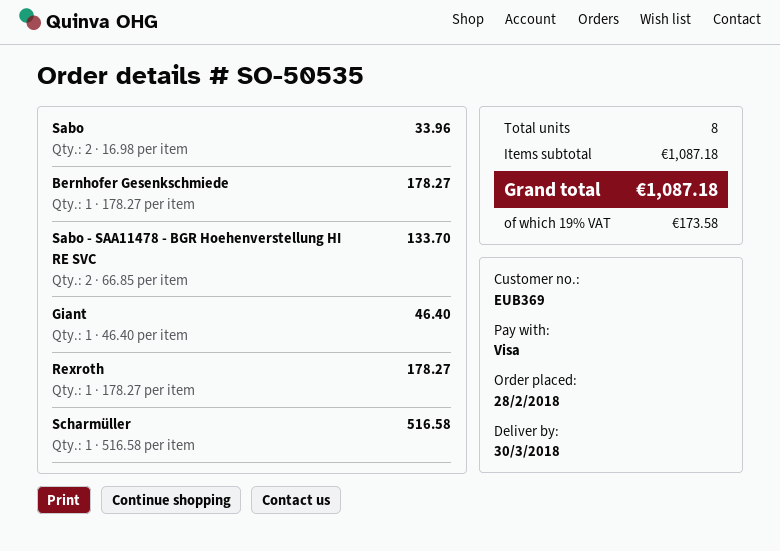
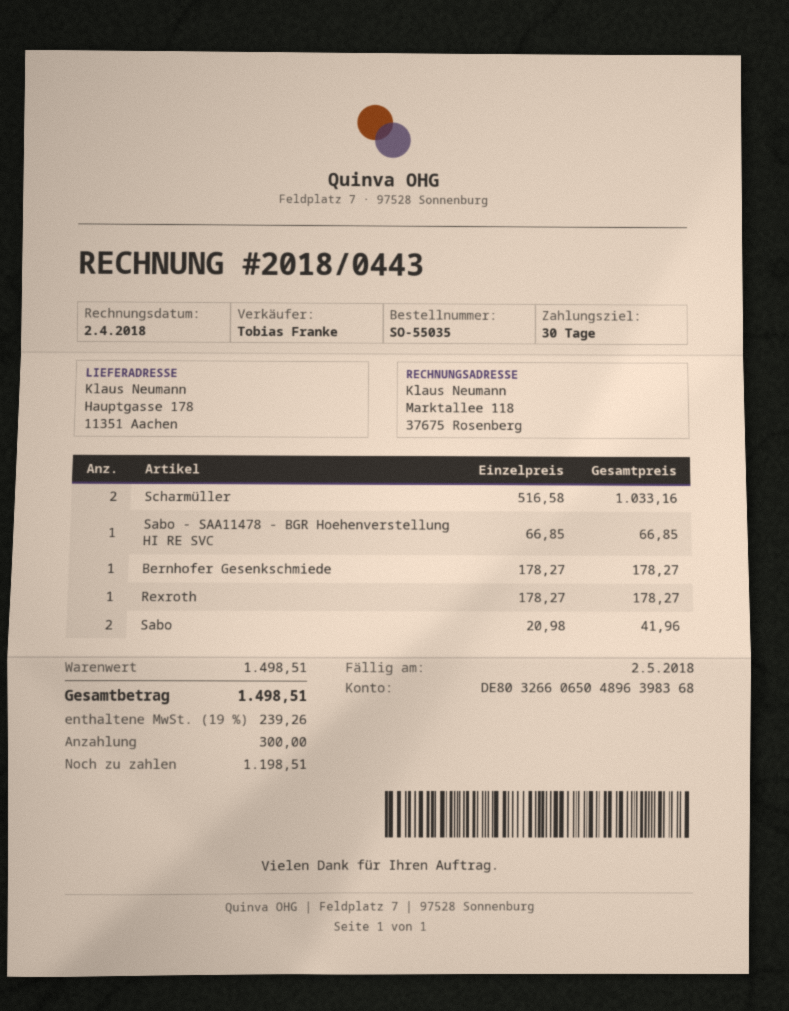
order number: SO-50535 -> SO-55035
Sabo: 2 x 16.98 = 33.96 -> 2 x 20.98 = 41.96
Sabo - SAA11478 - BGR Hoehenverstellung HI RE SVC: 2 x 66.85 = 133.70 -> 1 x 66.85 = 66.85
Giant: 1 x 46.40 = 46.40 -> none
Scharmüller: 1 x 516.58 = 516.58 -> 2 x 516.58 = 1033.16
subtotal: 1087.18 -> 1498.51
tax: 19% = 173.58 -> 19% = 239.26
total: 1087.18 -> 1498.51

